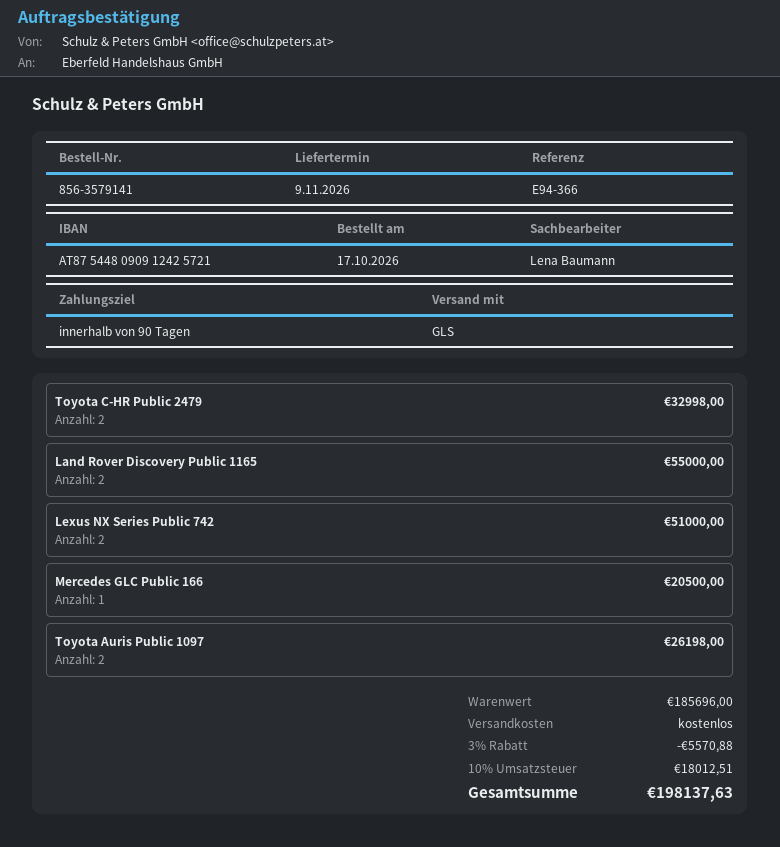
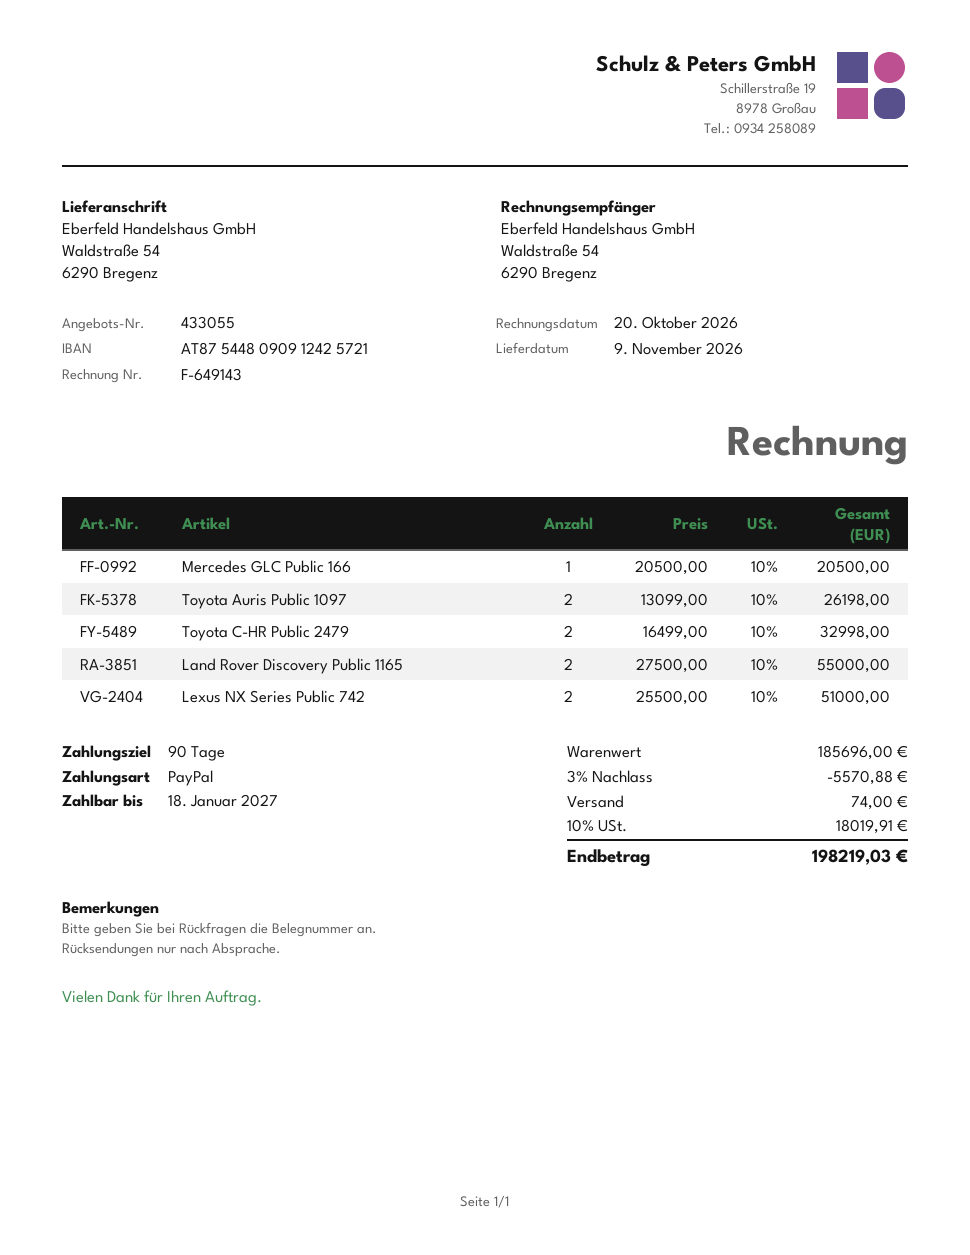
shipping: 0.00 -> 74.00
tax: 10% = 18012.51 -> 10% = 18019.91
total: 198137.63 -> 198219.03

